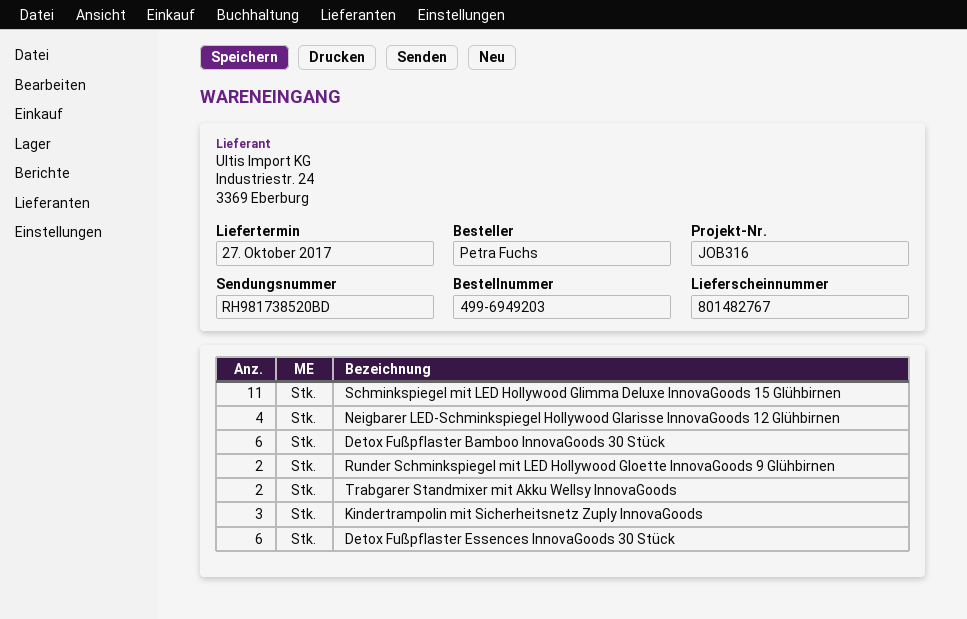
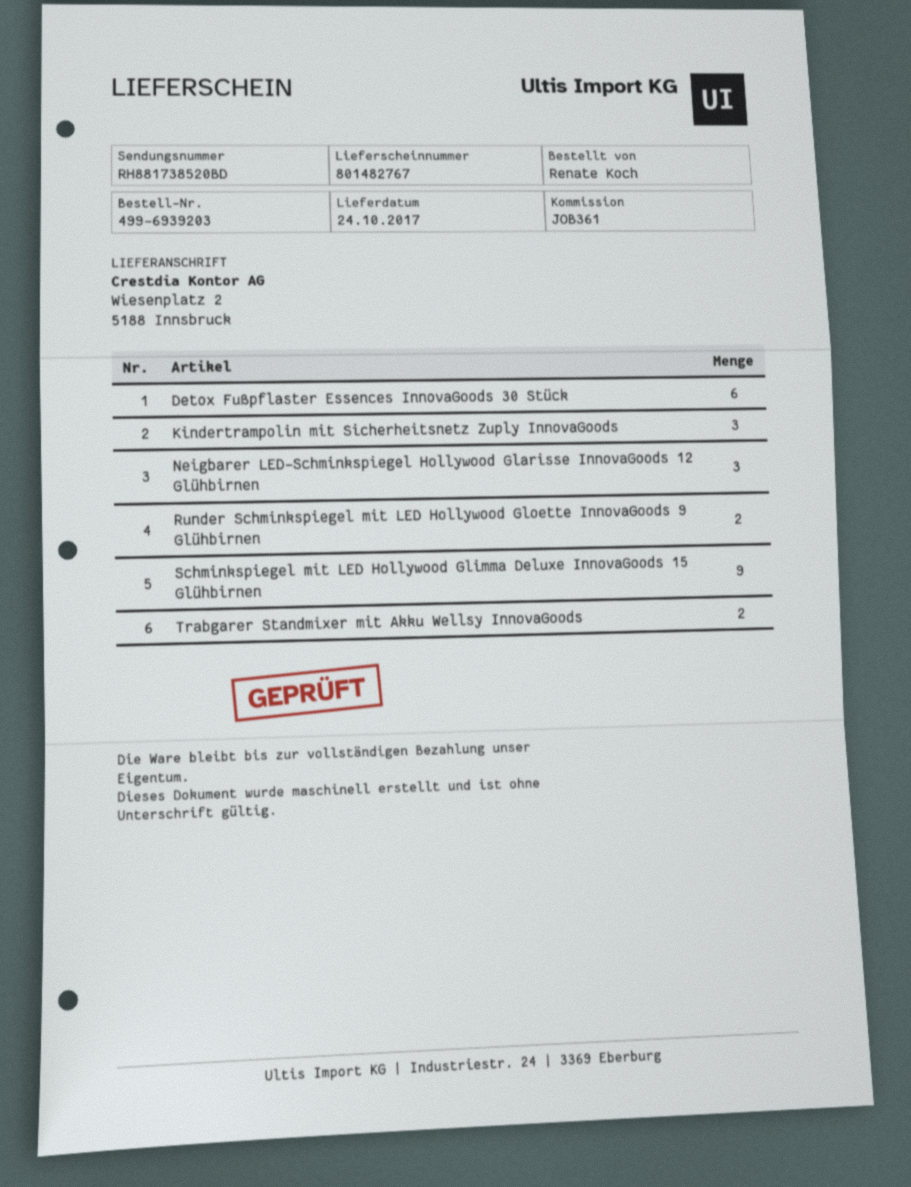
order number: 499-6949203 -> 499-6939203
delivery date: 2017-10-27 -> 2017-10-24
reference: JOB316 -> JOB361
ordered by: Petra Fuchs -> Renate Koch
tracking number: RH981738520BD -> RH881738520BD
Schminkspiegel mit LED Hollywood Glimma Deluxe InnovaGoods 15 Glühbirnen: 11 -> 9
Neigbarer LED-Schminkspiegel Hollywood Glarisse InnovaGoods 12 Glühbirnen: 4 -> 3
Detox Fußpflaster Bamboo InnovaGoods 30 Stück: 6 -> none

